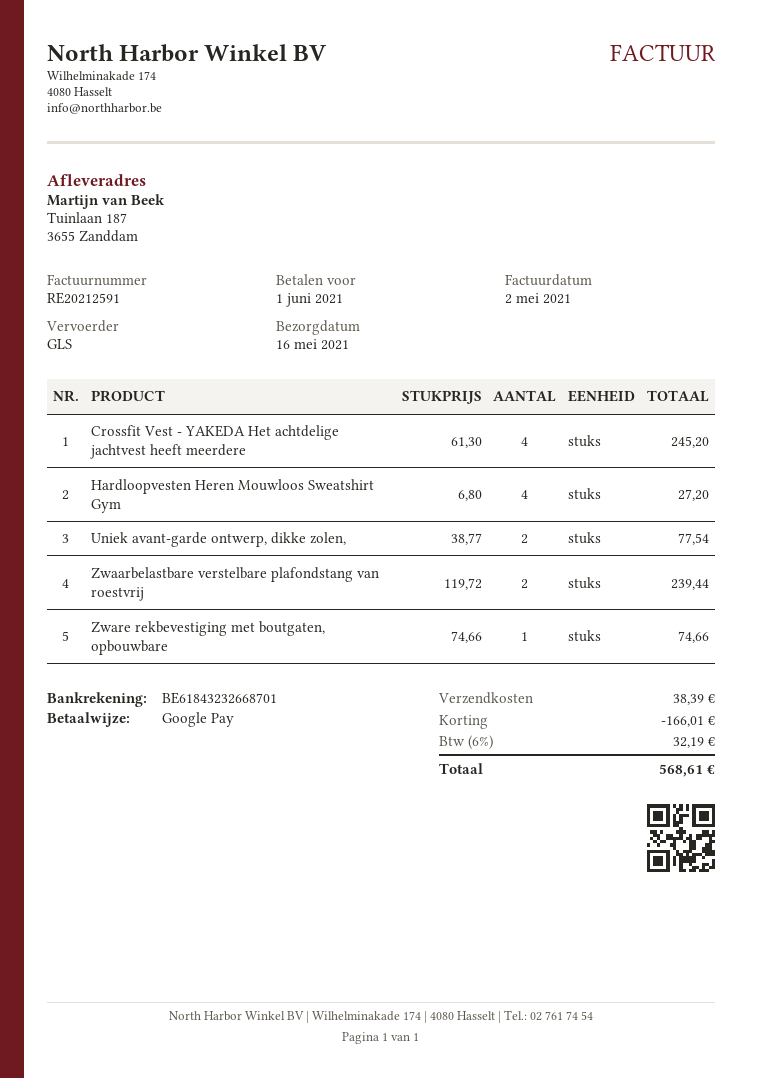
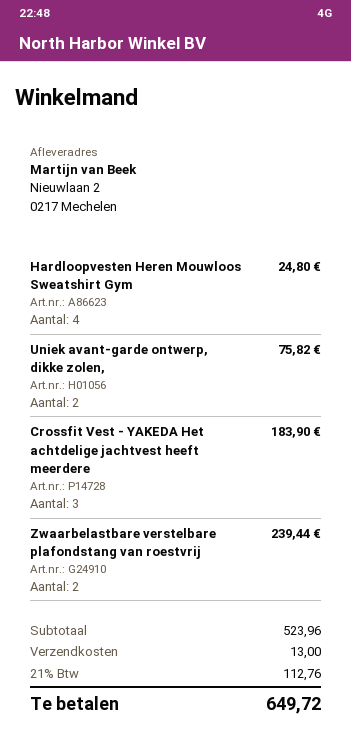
ship to: Tuinlaan 187, 3655 Zanddam -> Nieuwlaan 2, 0217 Mechelen
Crossfit Vest - YAKEDA Het achtdelige jachtvest heeft meerdere: 4 for 245.20 -> 3 for 183.90
Hardloopvesten Heren Mouwloos Sweatshirt Gym: 4 for 27.20 -> 4 for 24.80
Uniek avant-garde ontwerp, dikke zolen,: 2 for 77.54 -> 2 for 75.82
Zware rekbevestiging met boutgaten, opbouwbare: 1 for 74.66 -> none
discount: 166.01 -> none
shipping: 38.39 -> 13.00
tax: 6% = 32.19 -> 21% = 112.76
total: 568.61 -> 649.72

